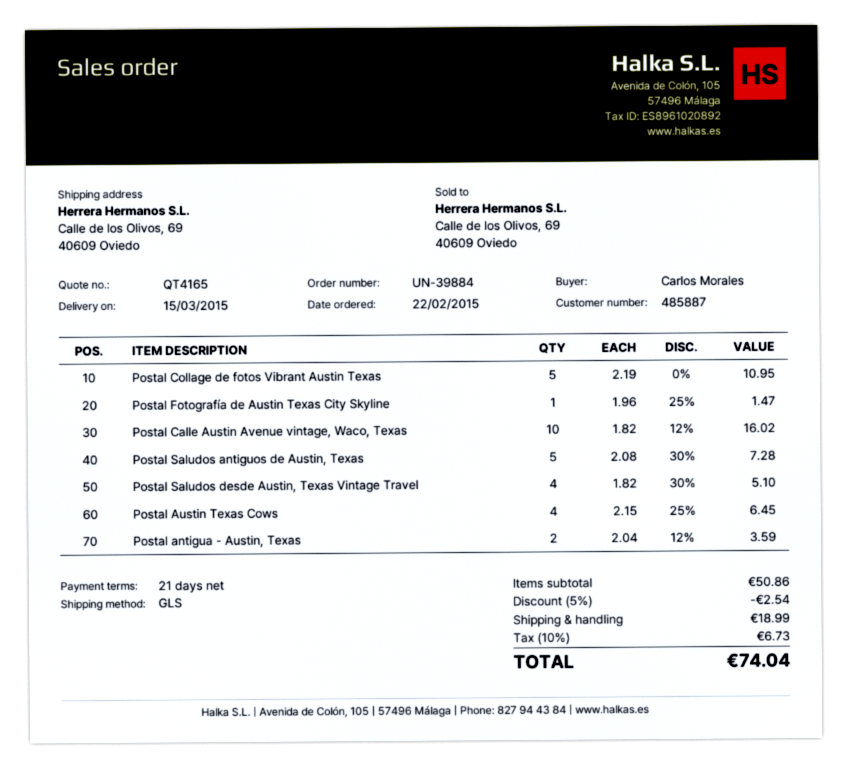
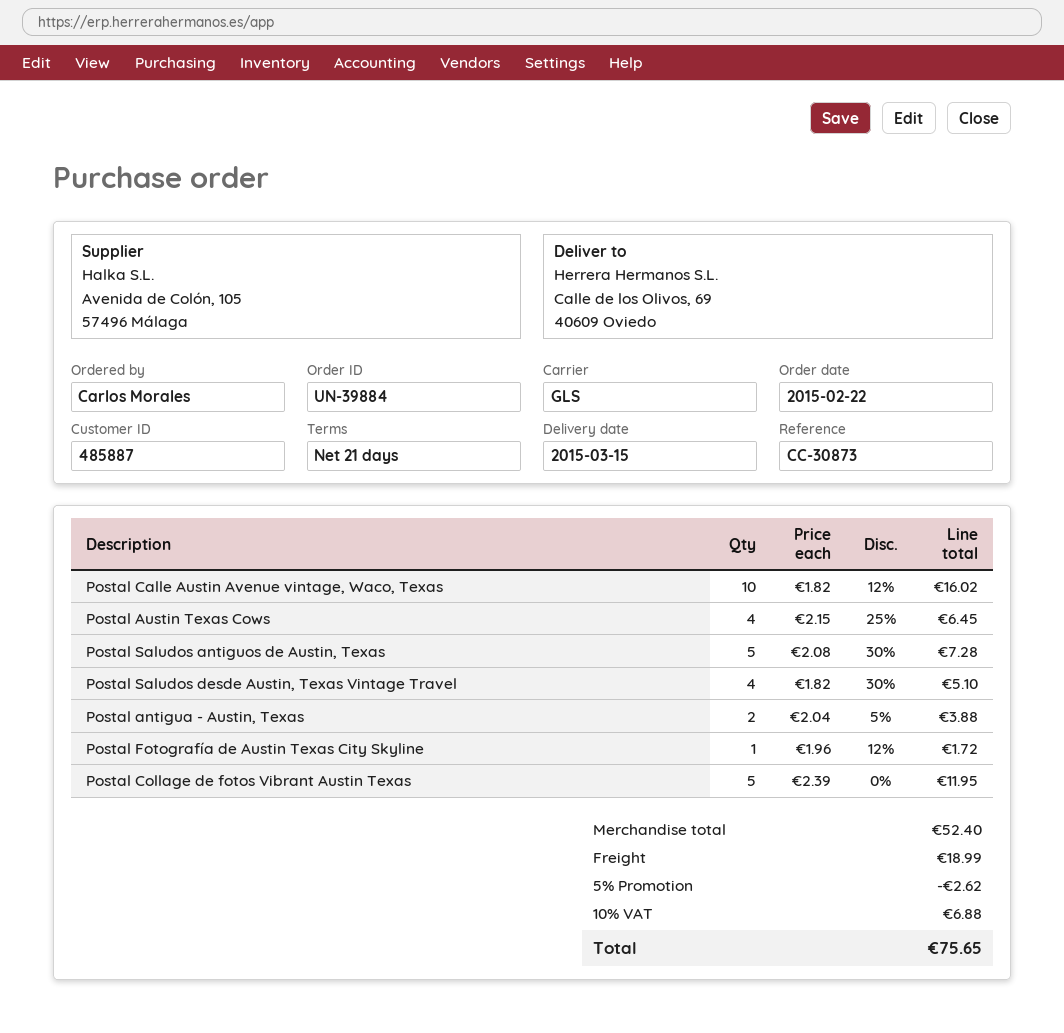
Postal Collage de fotos Vibrant Austin Texas: 5 x 2.19 = 10.95 -> 5 x 2.39 = 11.95
Postal Fotografía de Austin Texas City Skyline: 1 x 1.96 - 25% = 1.47 -> 1 x 1.96 - 12% = 1.72
Postal antigua - Austin, Texas: 2 x 2.04 - 12% = 3.59 -> 2 x 2.04 - 5% = 3.88
subtotal: 50.86 -> 52.40
discount: 5% = 2.54 -> 5% = 2.62
tax: 10% = 6.73 -> 10% = 6.88
total: 74.04 -> 75.65

